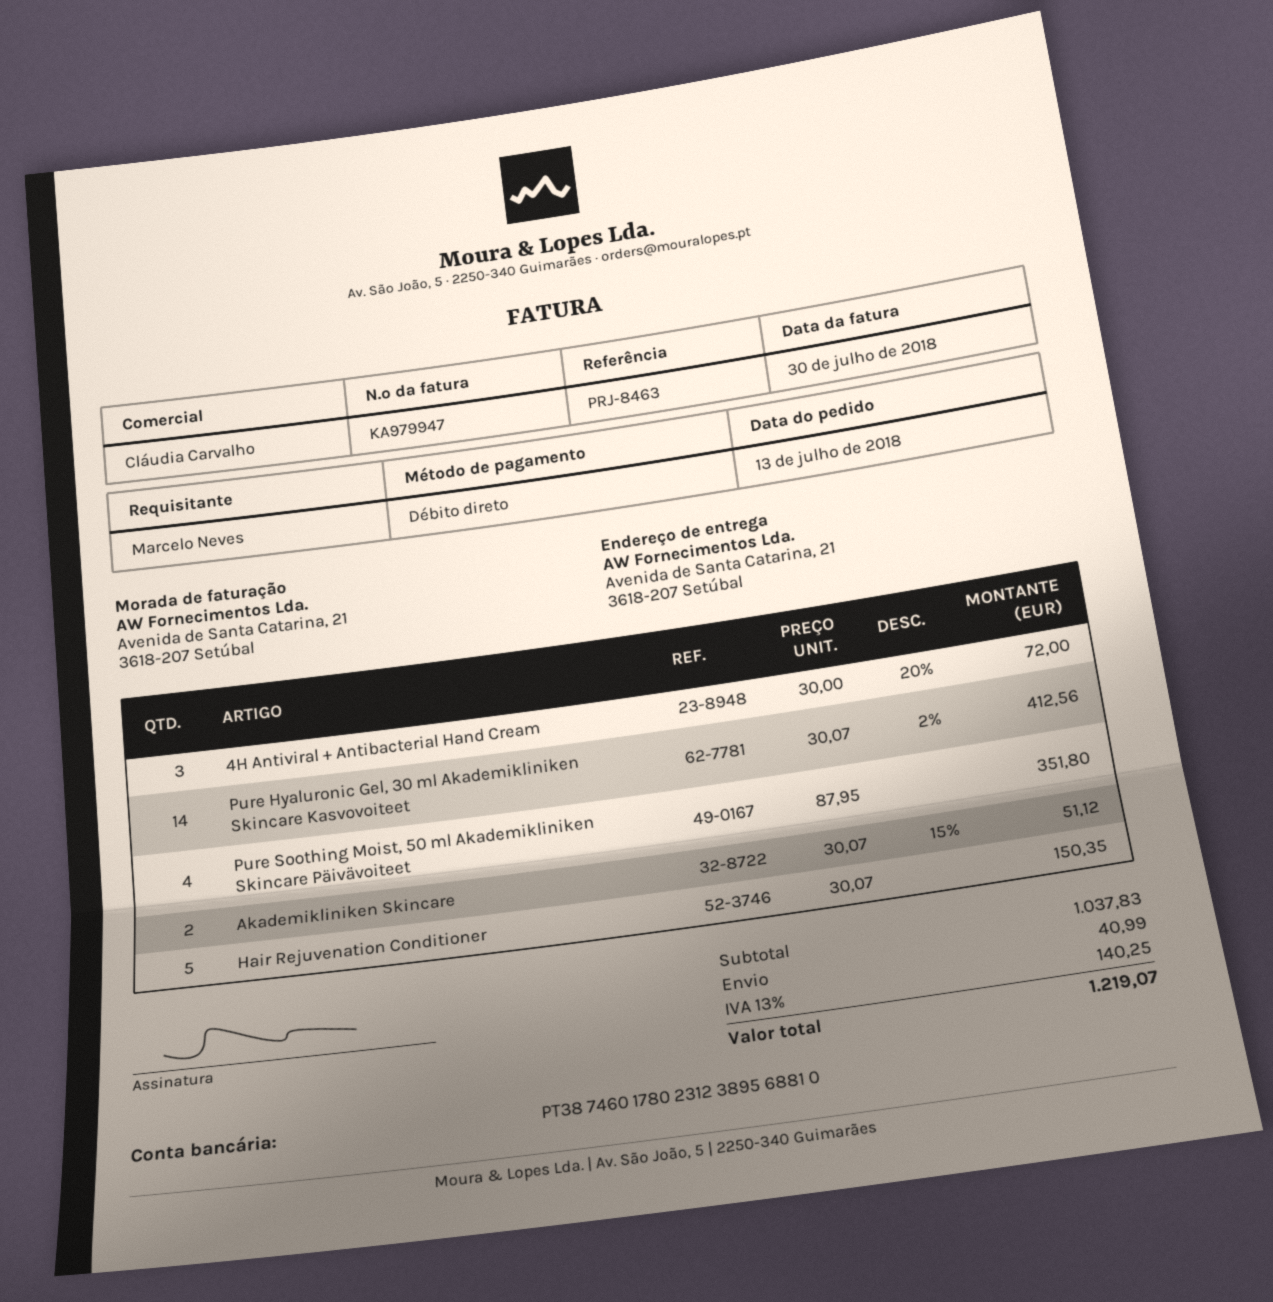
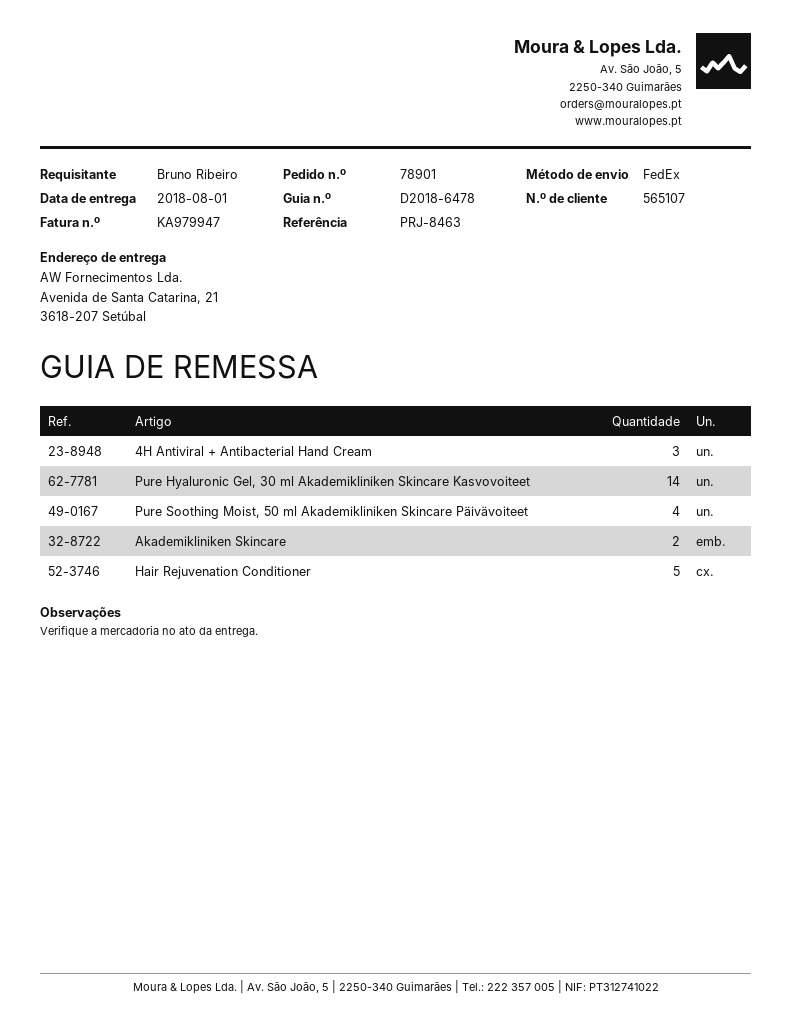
ordered by: Marcelo Neves -> Bruno Ribeiro

